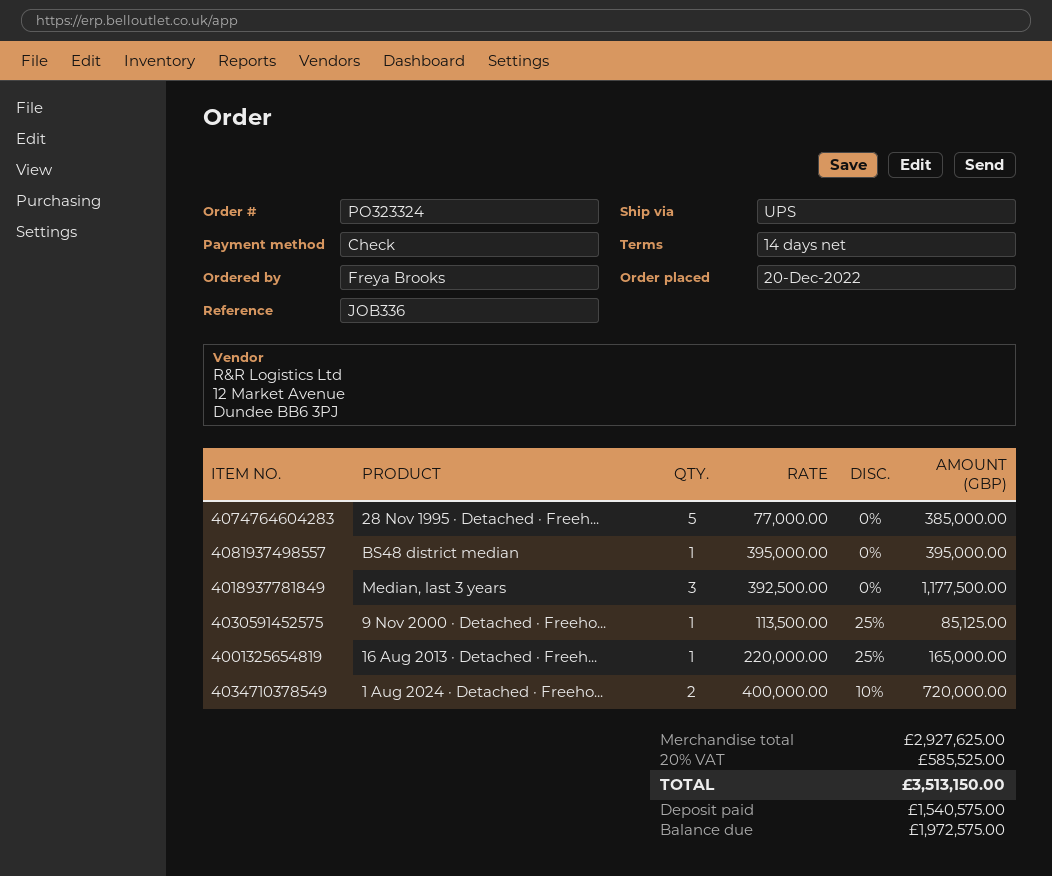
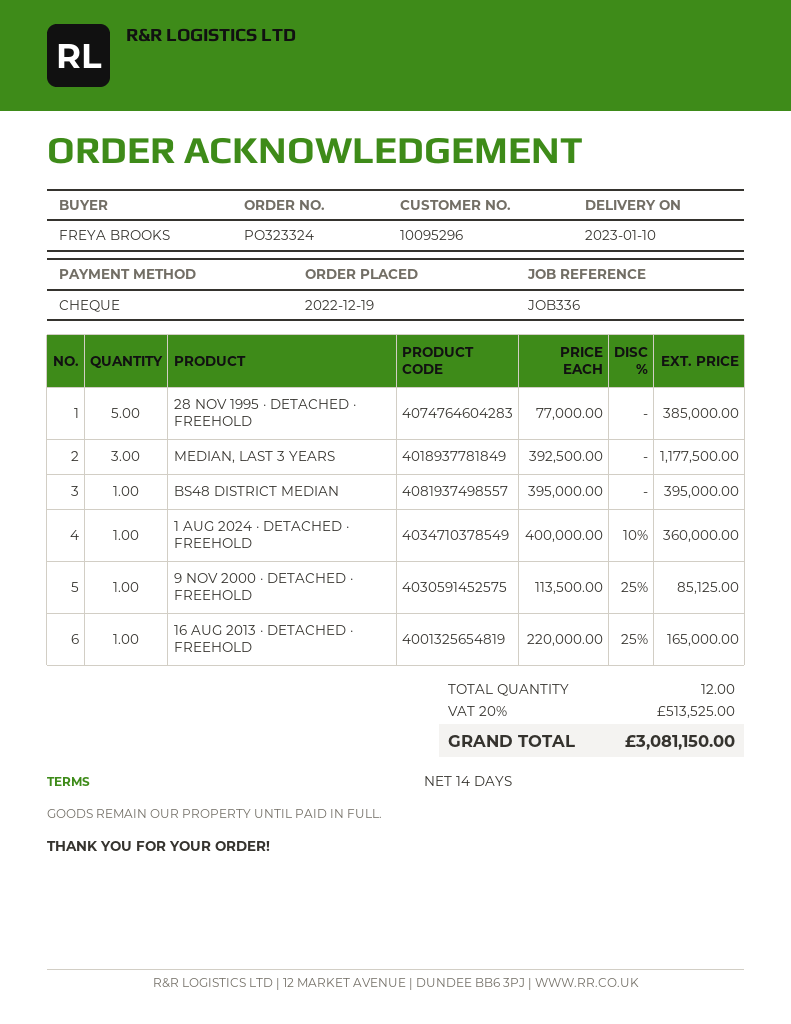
order date: 2022-12-20 -> 2022-12-19
1 Aug 2024 · Detached · Freeho...: 2 x 400000.00 - 10% = 720000.00 -> 1 x 400000.00 - 10% = 360000.00
tax: 20% = 585525.00 -> 20% = 513525.00
total: 3513150.00 -> 3081150.00

